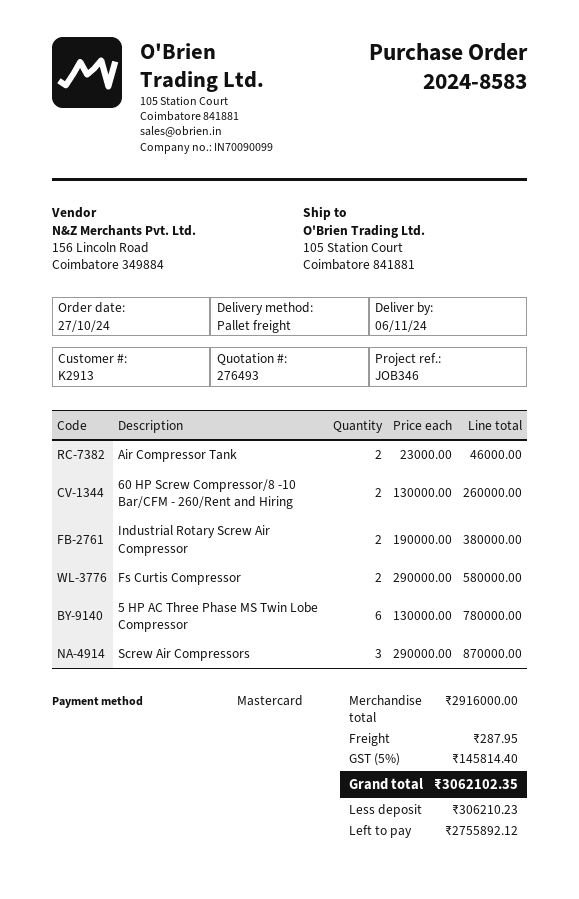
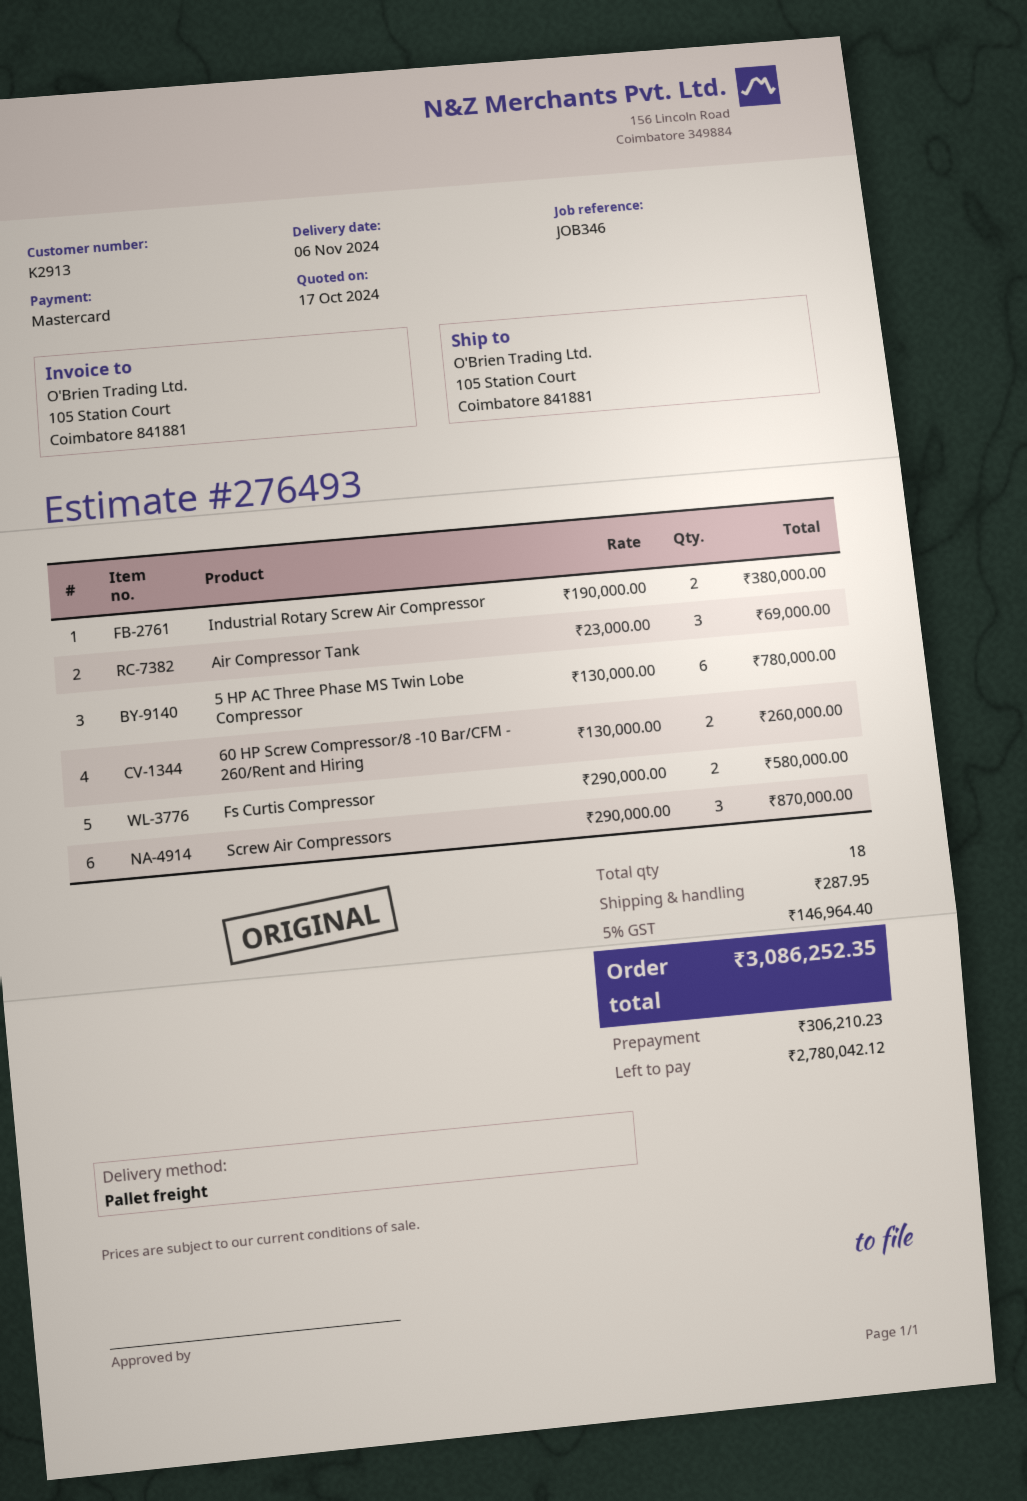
Air Compressor Tank: 2 x 23000.00 = 46000.00 -> 3 x 23000.00 = 69000.00
tax: 5% = 145814.40 -> 5% = 146964.40
total: 3062102.35 -> 3086252.35
balance: 2755892.12 -> 2780042.12

